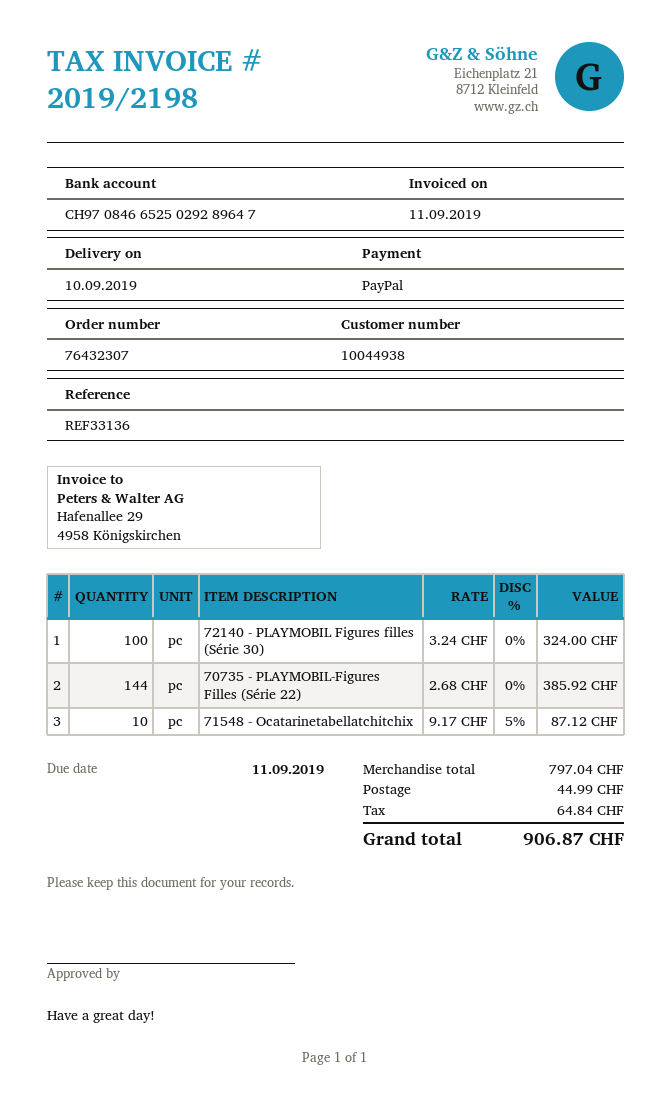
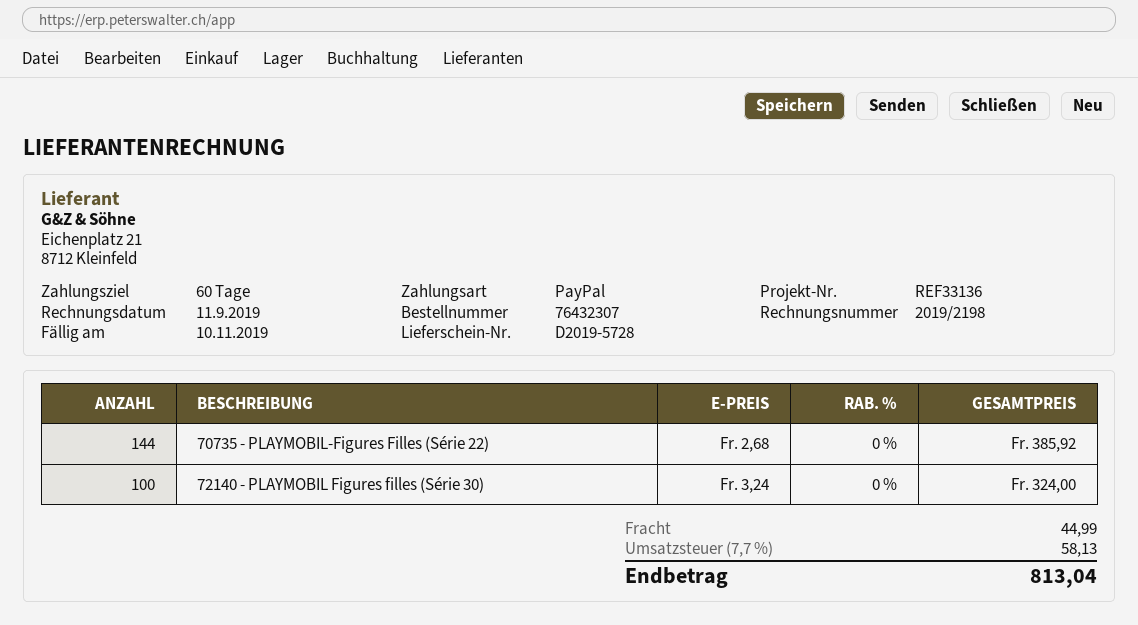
due date: 2019-09-11 -> 2019-11-10
71548 - Ocatarinetabellatchitchix: 10 x 9.17 - 5% = 87.12 -> none
tax: 64.84 -> 58.13
total: 906.87 -> 813.04

